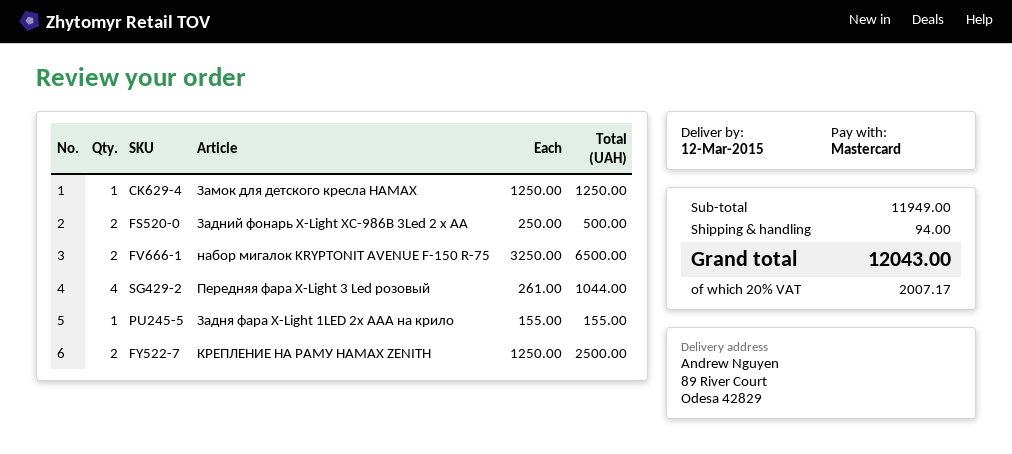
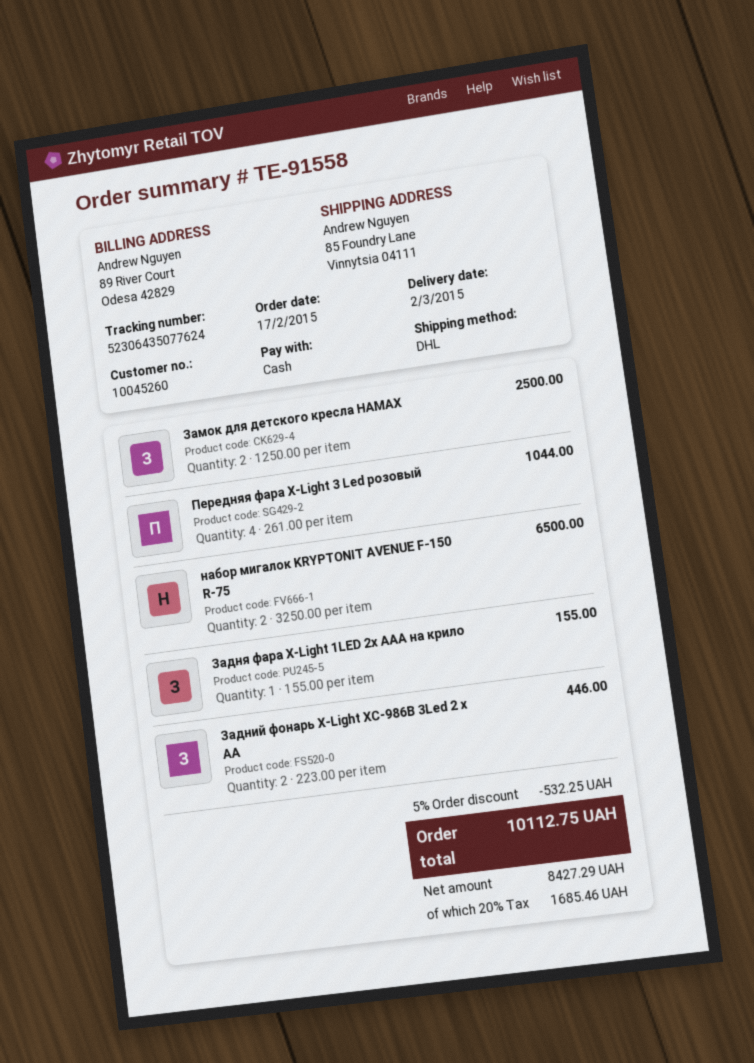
delivery date: 2015-03-12 -> 2015-03-02
payment method: Mastercard -> cash
ship to: 89 River Court, Odesa 42829 -> 85 Foundry Lane, Vinnytsia 04111
Замок для детского кресла HAMAX: 1 x 1250.00 = 1250.00 -> 2 x 1250.00 = 2500.00
Задний фонарь X-Light XC-986B 3Led 2 x AA: 2 x 250.00 = 500.00 -> 2 x 223.00 = 446.00
КРЕПЛЕНИЕ НА РАМУ HAMAX ZENITH: 2 x 1250.00 = 2500.00 -> none
discount: none -> 5% = 532.25
shipping: 94.00 -> none
tax: 20% = 2007.17 -> 20% = 1685.46
total: 12043.00 -> 10112.75

